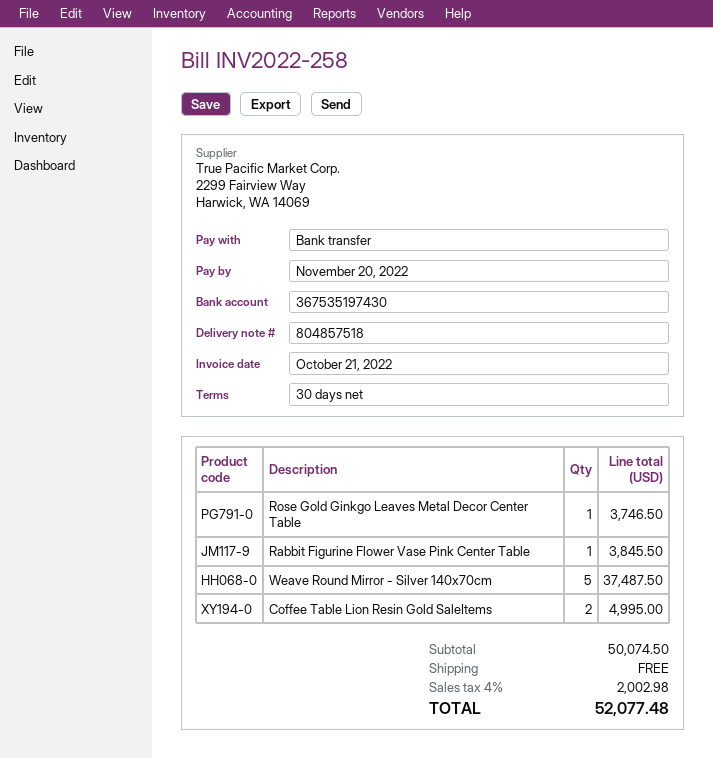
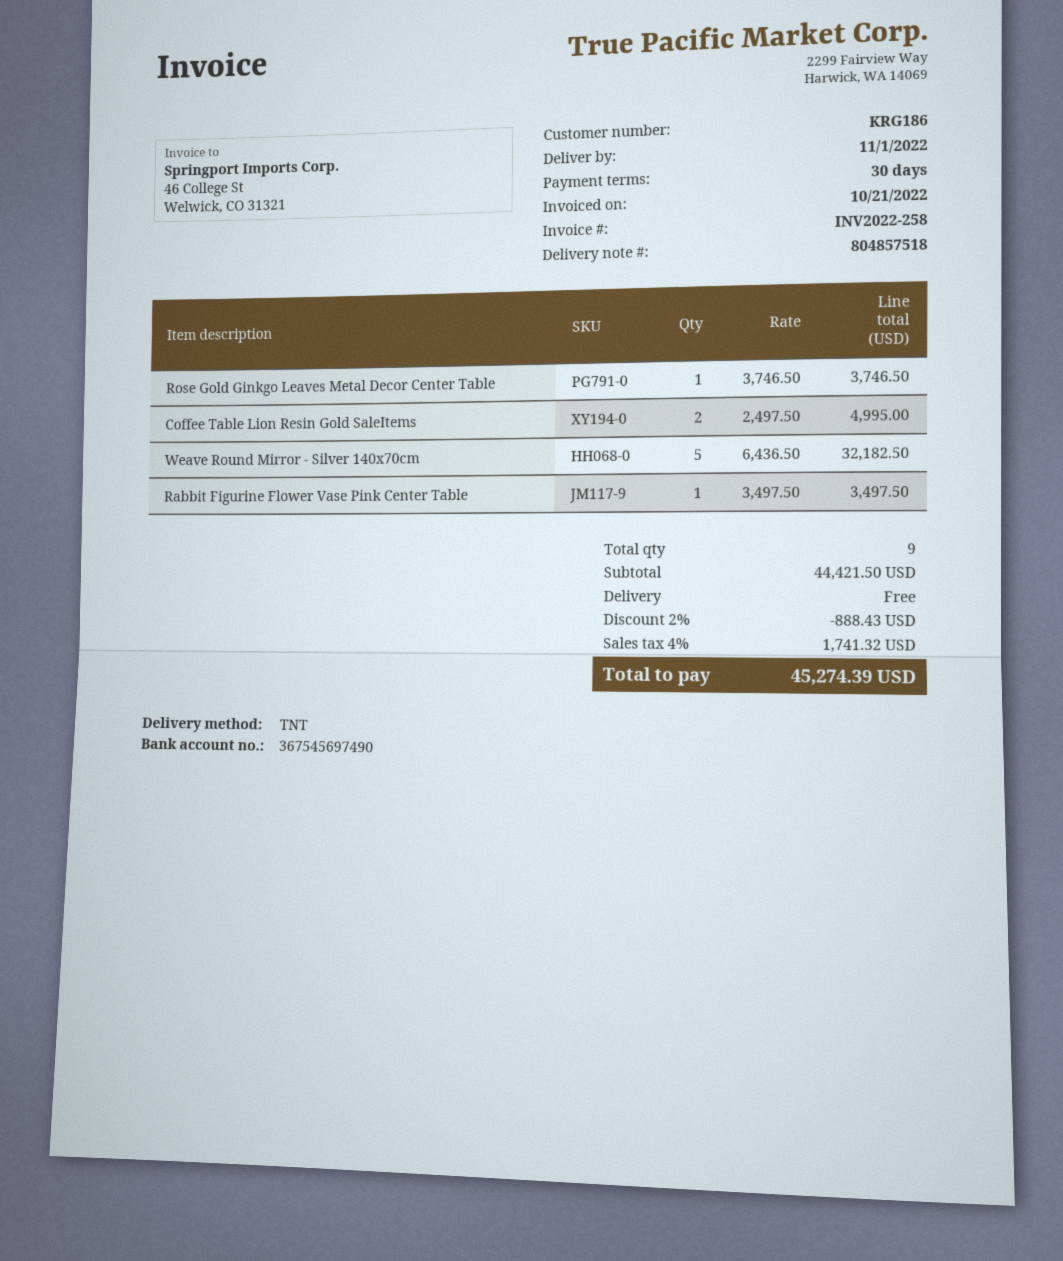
bank account: 367535197430 -> 367545697490
Rabbit Figurine Flower Vase Pink Center Table: 1 for 3845.50 -> 1 for 3497.50
Weave Round Mirror - Silver 140x70cm: 5 for 37487.50 -> 5 for 32182.50
subtotal: 50074.50 -> 44421.50
discount: none -> 2% = 888.43
tax: 4% = 2002.98 -> 4% = 1741.32
total: 52077.48 -> 45274.39

